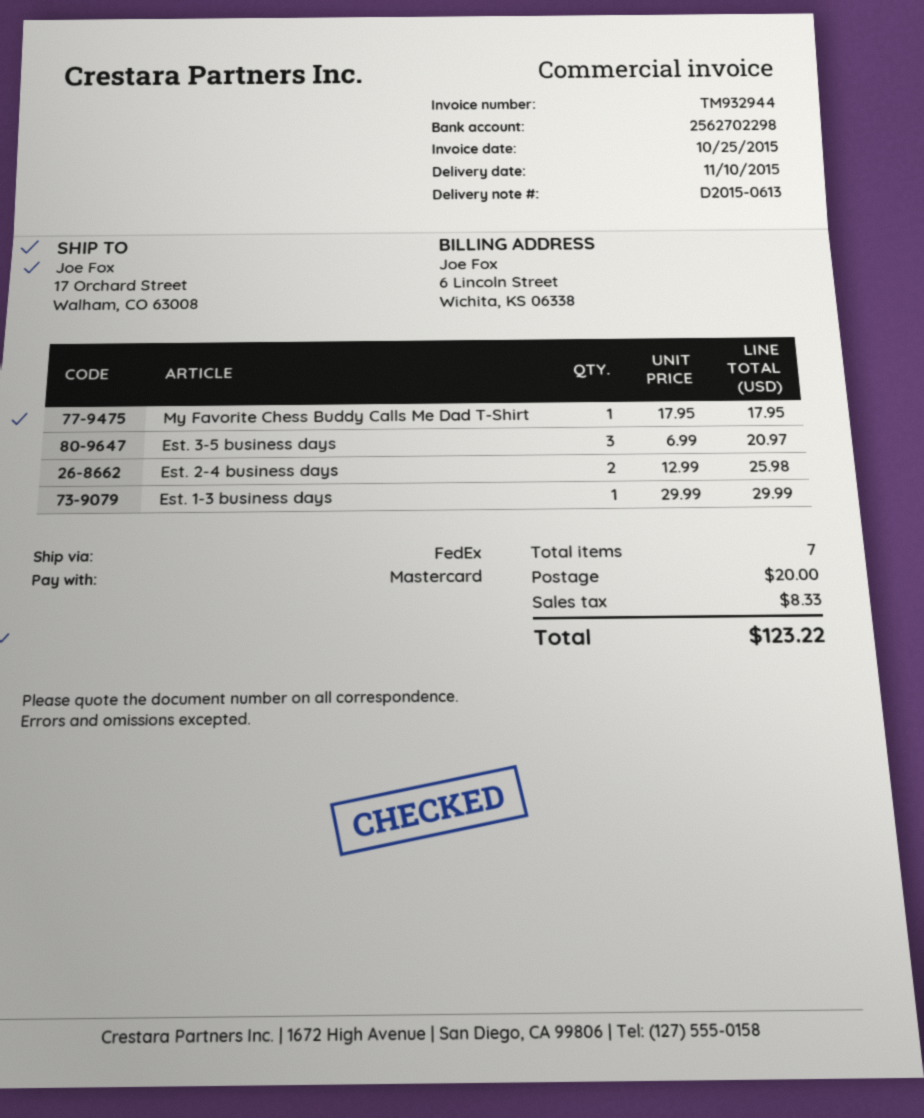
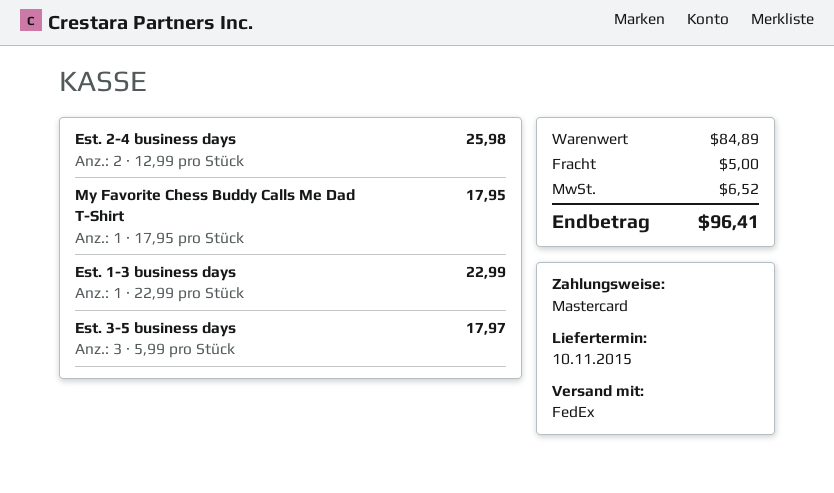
Est. 3-5 business days: 3 x 6.99 = 20.97 -> 3 x 5.99 = 17.97
Est. 1-3 business days: 1 x 29.99 = 29.99 -> 1 x 22.99 = 22.99
shipping: 20.00 -> 5.00
tax: 8.33 -> 6.52
total: 123.22 -> 96.41

